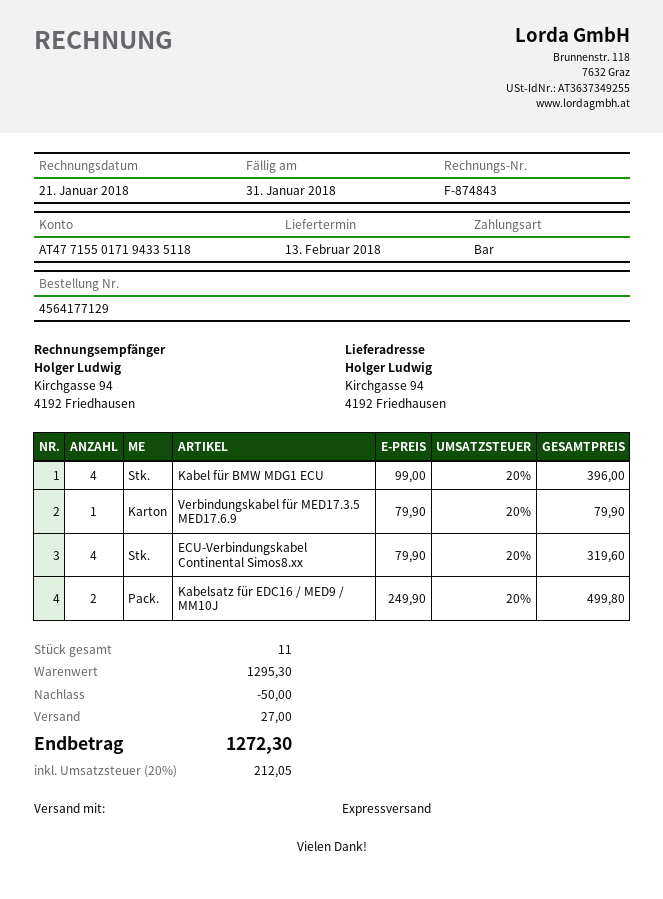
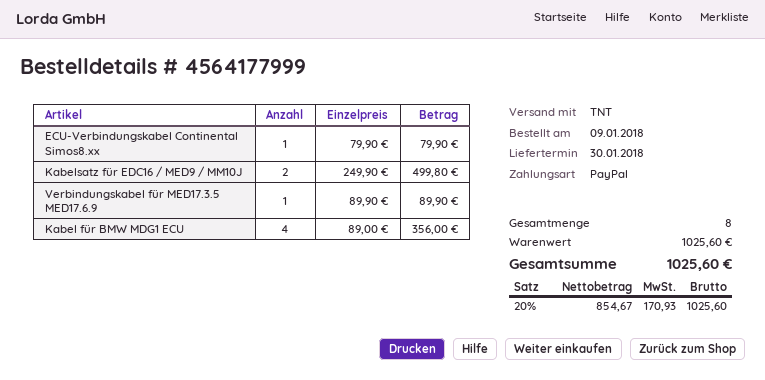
order number: 4564177129 -> 4564177999
delivery date: 2018-02-13 -> 2018-01-30
payment method: cash -> PayPal
shipping method: express -> TNT
Kabel für BMW MDG1 ECU: 4 x 99.00 = 396.00 -> 4 x 89.00 = 356.00
Verbindungskabel für MED17.3.5 MED17.6.9: 1 x 79.90 = 79.90 -> 1 x 89.90 = 89.90
ECU-Verbindungskabel Continental Simos8.xx: 4 x 79.90 = 319.60 -> 1 x 79.90 = 79.90
total quantity: 11 -> 8
subtotal: 1295.30 -> 1025.60
discount: 50.00 -> none
shipping: 27.00 -> none
tax: 20% = 212.05 -> 20% = 170.93
total: 1272.30 -> 1025.60

